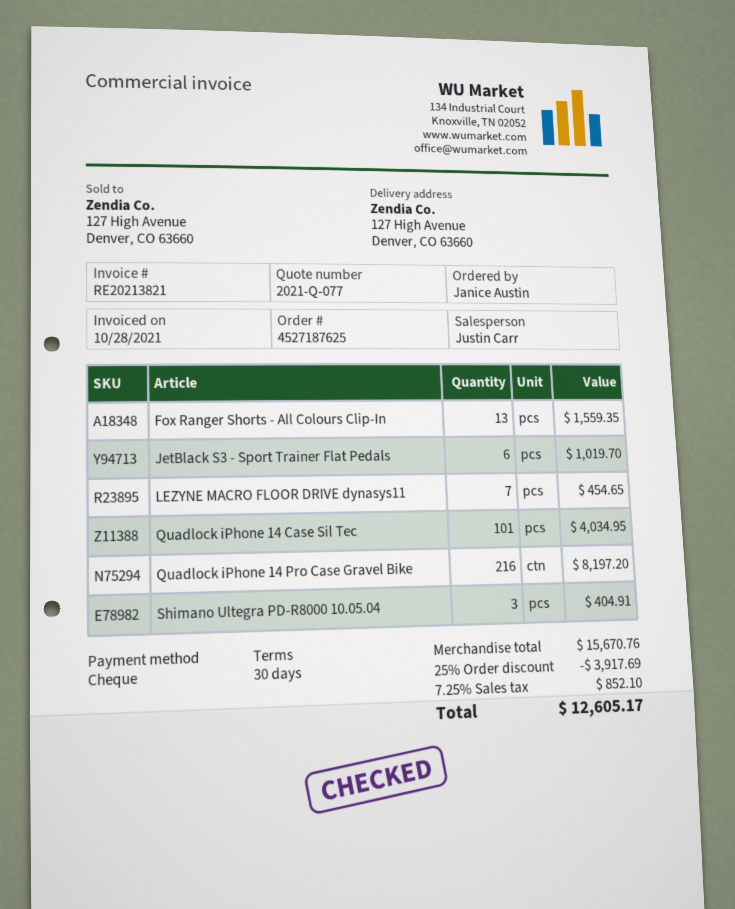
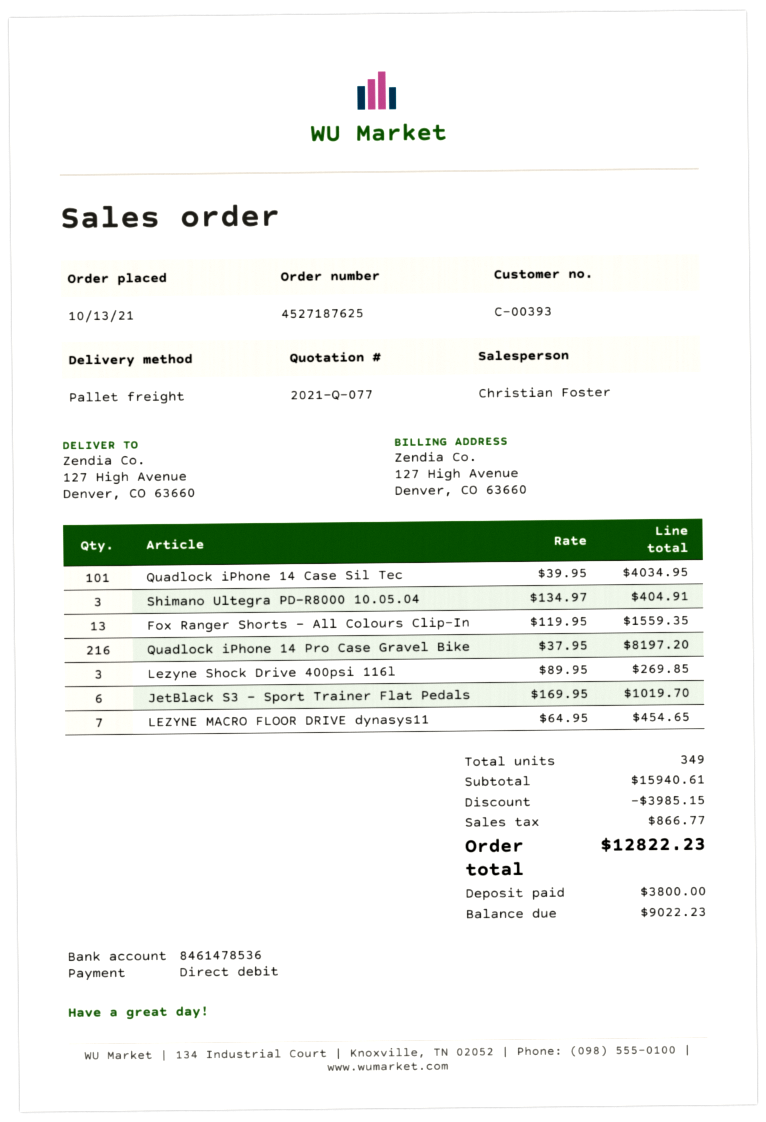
sales rep: Justin Carr -> Christian Foster
payment method: cheque -> direct debit
Lezyne Shock Drive 400psi 116l: none -> 3 for 269.85
subtotal: 15670.76 -> 15940.61
discount: 3917.69 -> 3985.15
tax: 852.10 -> 866.77
total: 12605.17 -> 12822.23

